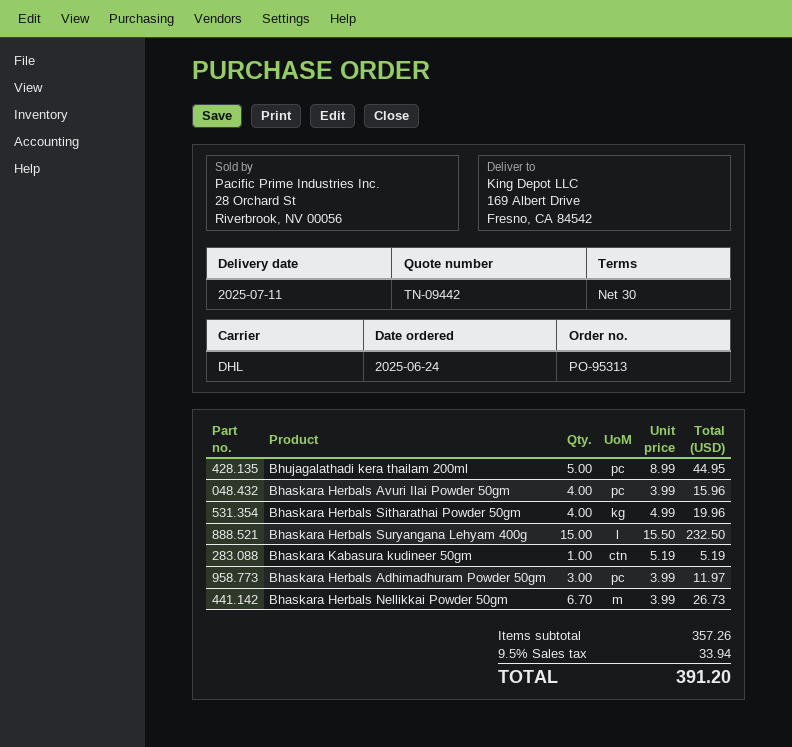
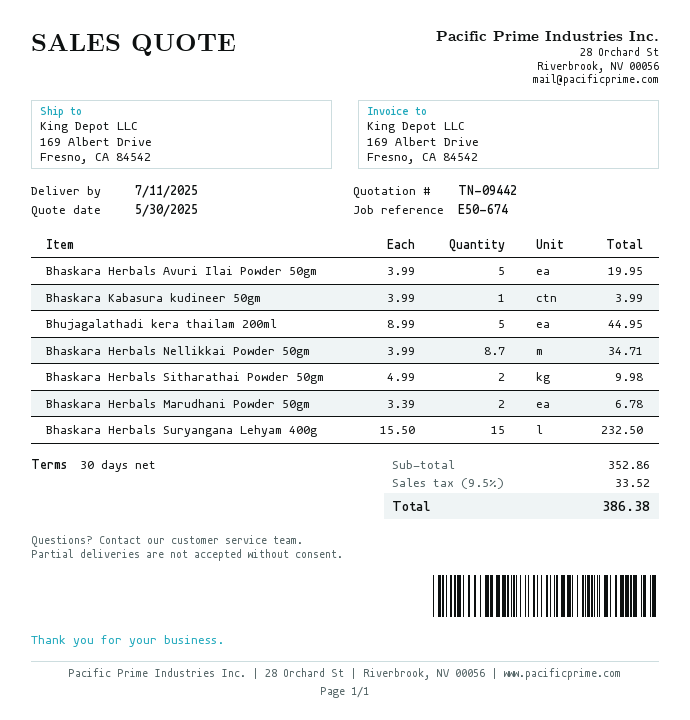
Bhaskara Herbals Avuri Ilai Powder 50gm: 4 x 3.99 = 15.96 -> 5 x 3.99 = 19.95
Bhaskara Herbals Sitharathai Powder 50gm: 4 x 4.99 = 19.96 -> 2 x 4.99 = 9.98
Bhaskara Kabasura kudineer 50gm: 1 x 5.19 = 5.19 -> 1 x 3.99 = 3.99
Bhaskara Herbals Adhimadhuram Powder 50gm: 3 x 3.99 = 11.97 -> none
Bhaskara Herbals Nellikkai Powder 50gm: 6.7 x 3.99 = 26.73 -> 8.7 x 3.99 = 34.71
Bhaskara Herbals Marudhani Powder 50gm: none -> 2 x 3.39 = 6.78
subtotal: 357.26 -> 352.86
tax: 9.5% = 33.94 -> 9.5% = 33.52
total: 391.20 -> 386.38

